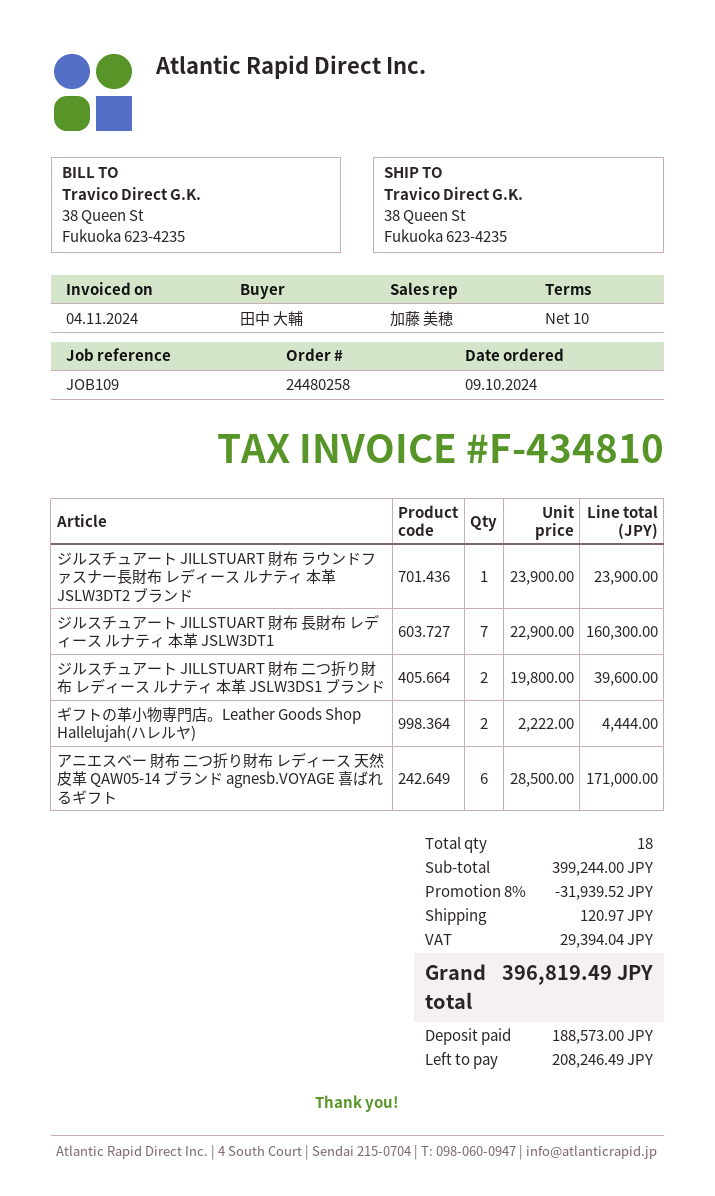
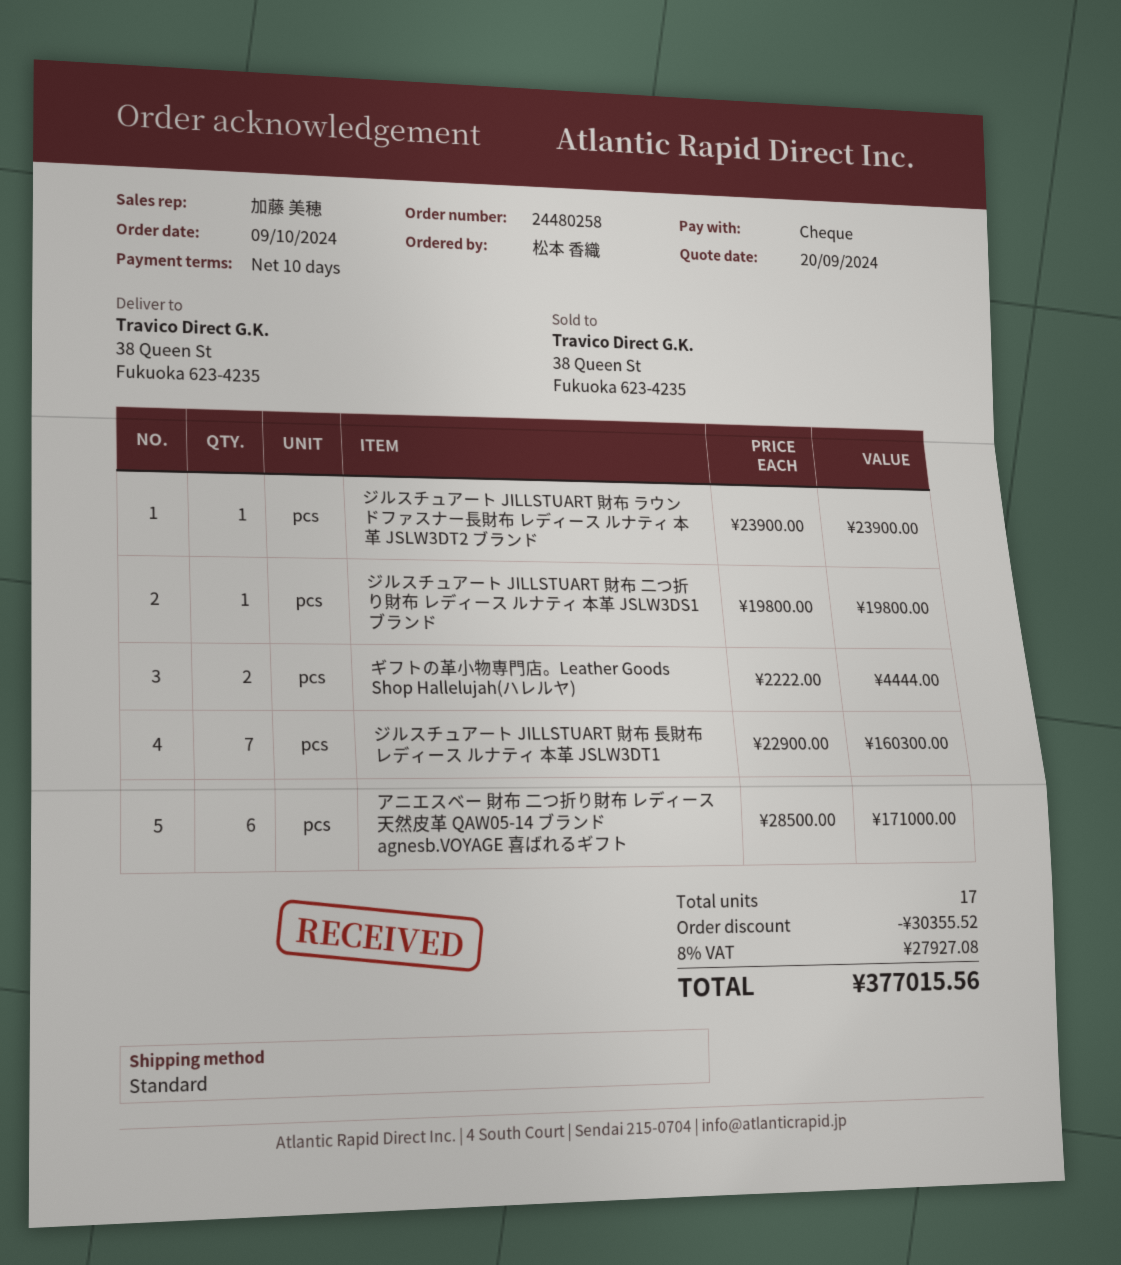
ordered by: 田中 大輔 -> 松本 香織
ジルスチュアート JILLSTUART 財布 二つ折り財布 レディース ルナティ 本革 JSLW3DS1 ブランド: 2 x 19800.00 = 39600.00 -> 1 x 19800.00 = 19800.00
total quantity: 18 -> 17
discount: 31939.52 -> 30355.52
shipping: 120.97 -> none
tax: 29394.04 -> 27927.08
total: 396819.49 -> 377015.56

